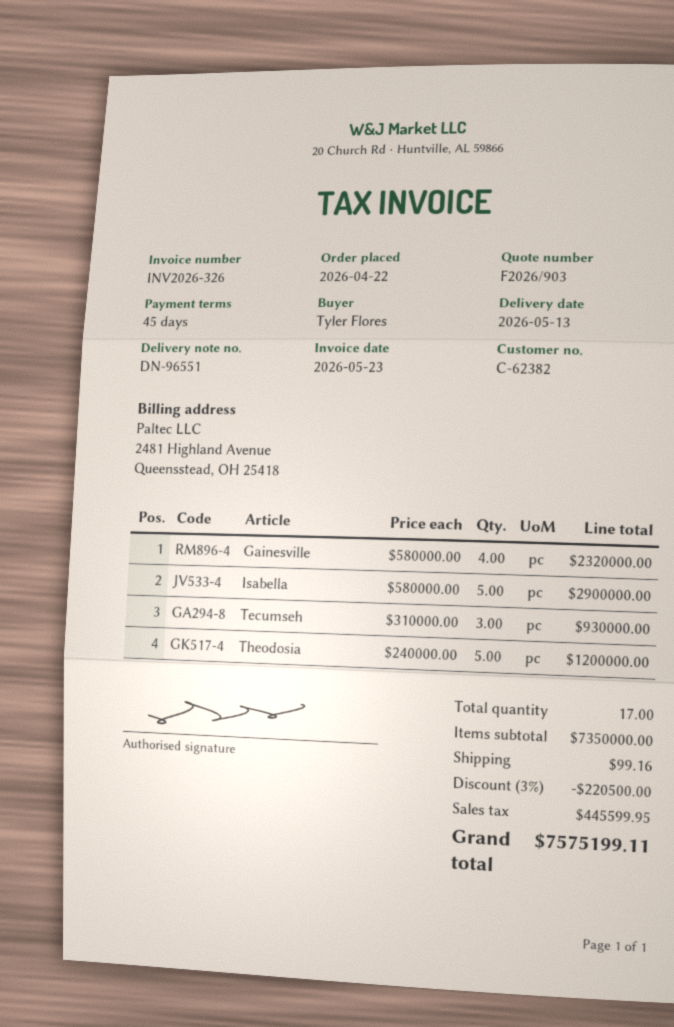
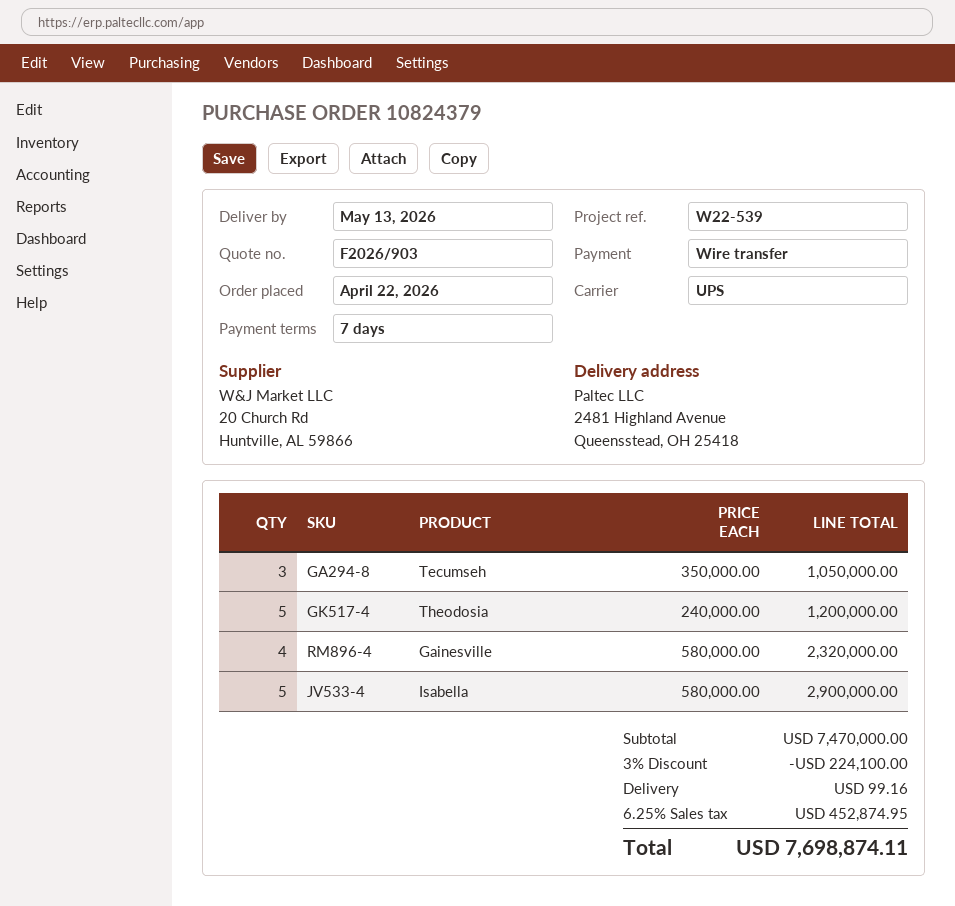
payment terms: 45 days -> 7 days
Tecumseh: 3 x 310000.00 = 930000.00 -> 3 x 350000.00 = 1050000.00
subtotal: 7350000.00 -> 7470000.00
discount: 3% = 220500.00 -> 3% = 224100.00
tax: 445599.95 -> 452874.95
total: 7575199.11 -> 7698874.11

